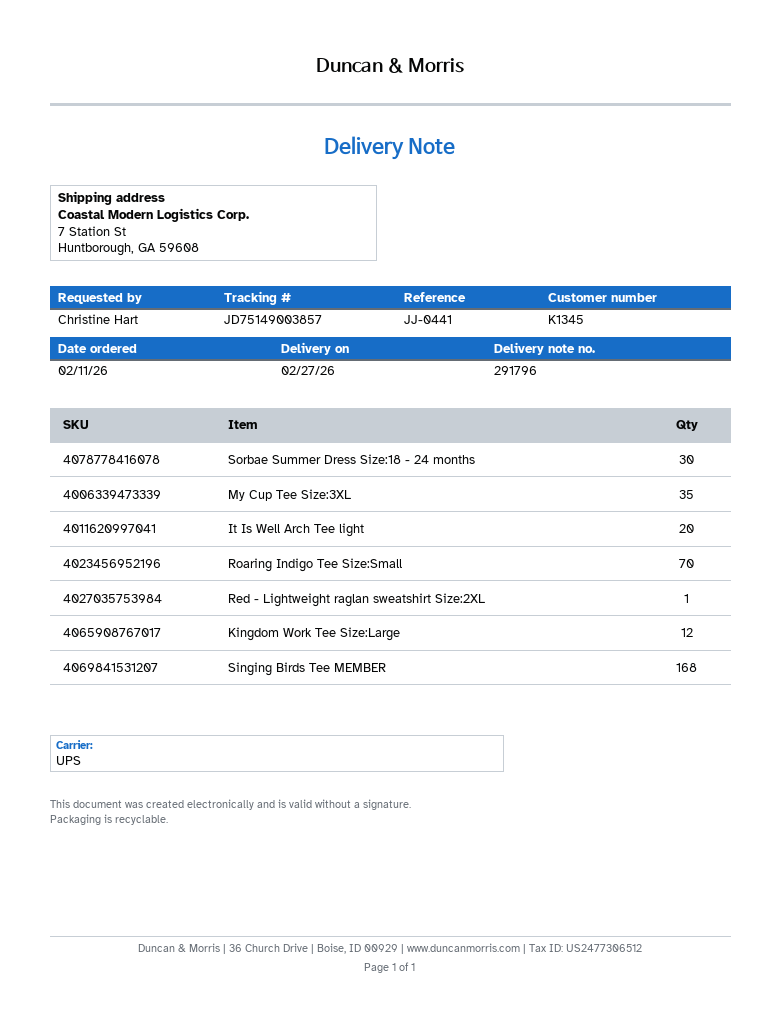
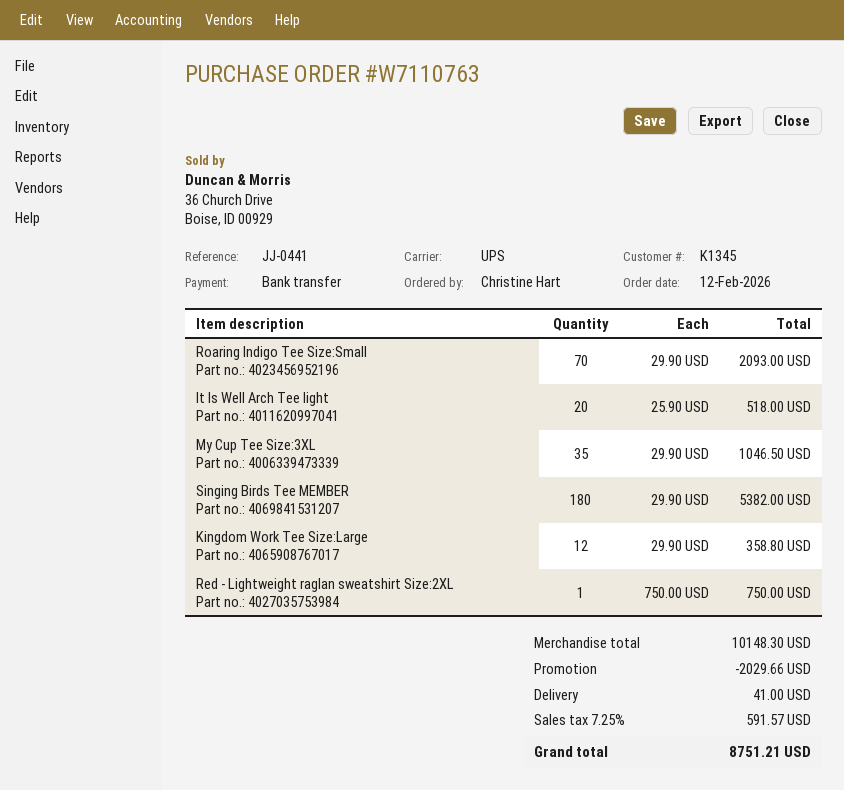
order date: 2026-02-11 -> 2026-02-12
Sorbae Summer Dress Size:18 - 24 months: 30 -> none
Singing Birds Tee MEMBER: 168 -> 180

